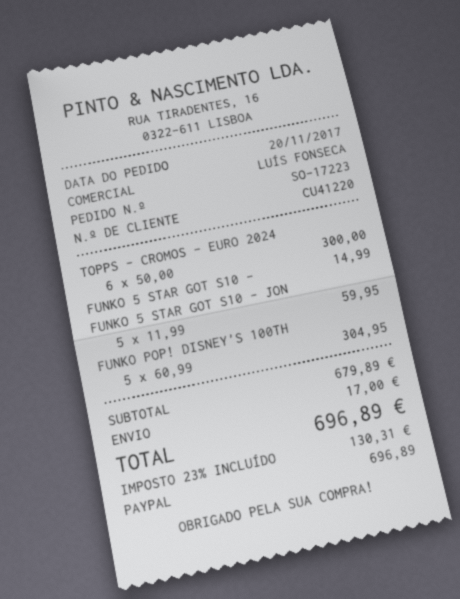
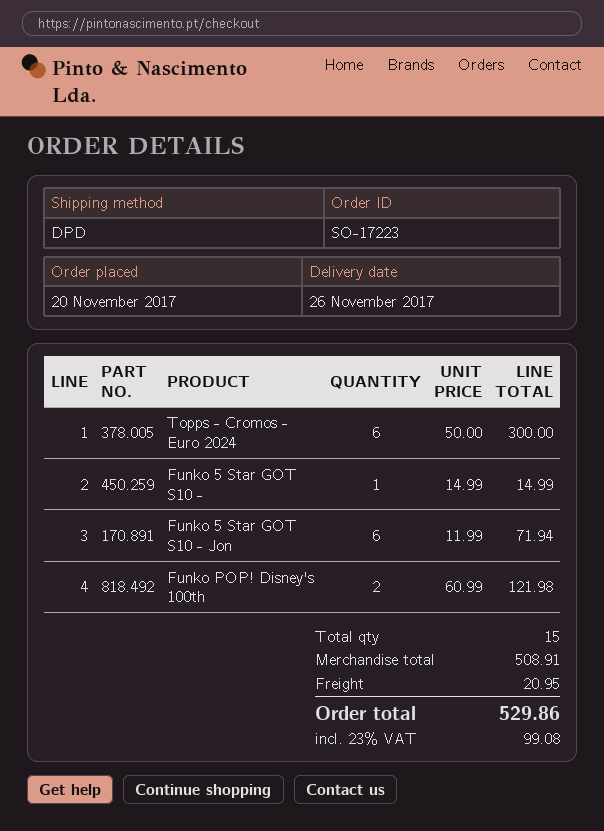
FUNKO 5 STAR GOT S10 - JON: 5 x 11.99 = 59.95 -> 6 x 11.99 = 71.94
FUNKO POP! DISNEY'S 100TH: 5 x 60.99 = 304.95 -> 2 x 60.99 = 121.98
subtotal: 679.89 -> 508.91
shipping: 17.00 -> 20.95
tax: 23% = 130.31 -> 23% = 99.08
total: 696.89 -> 529.86

